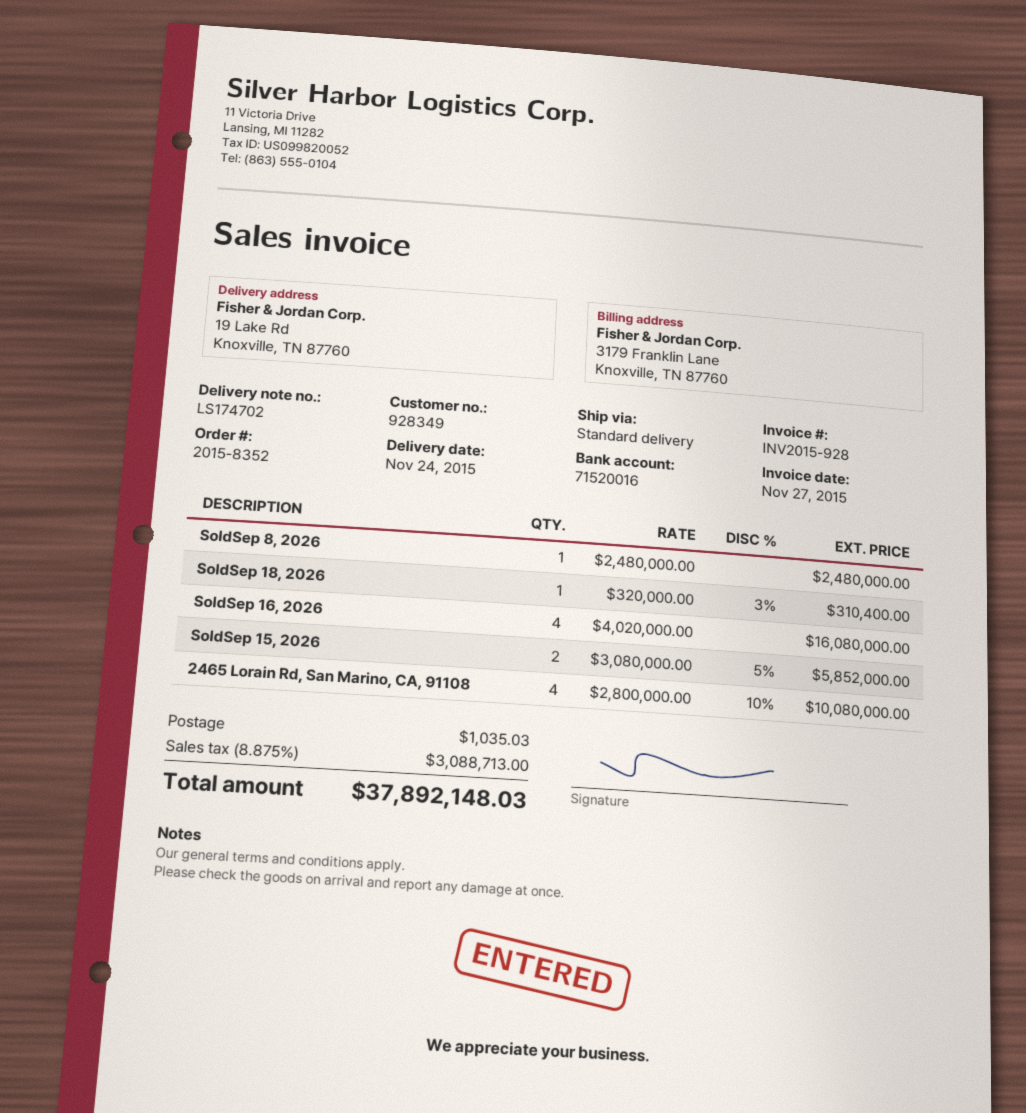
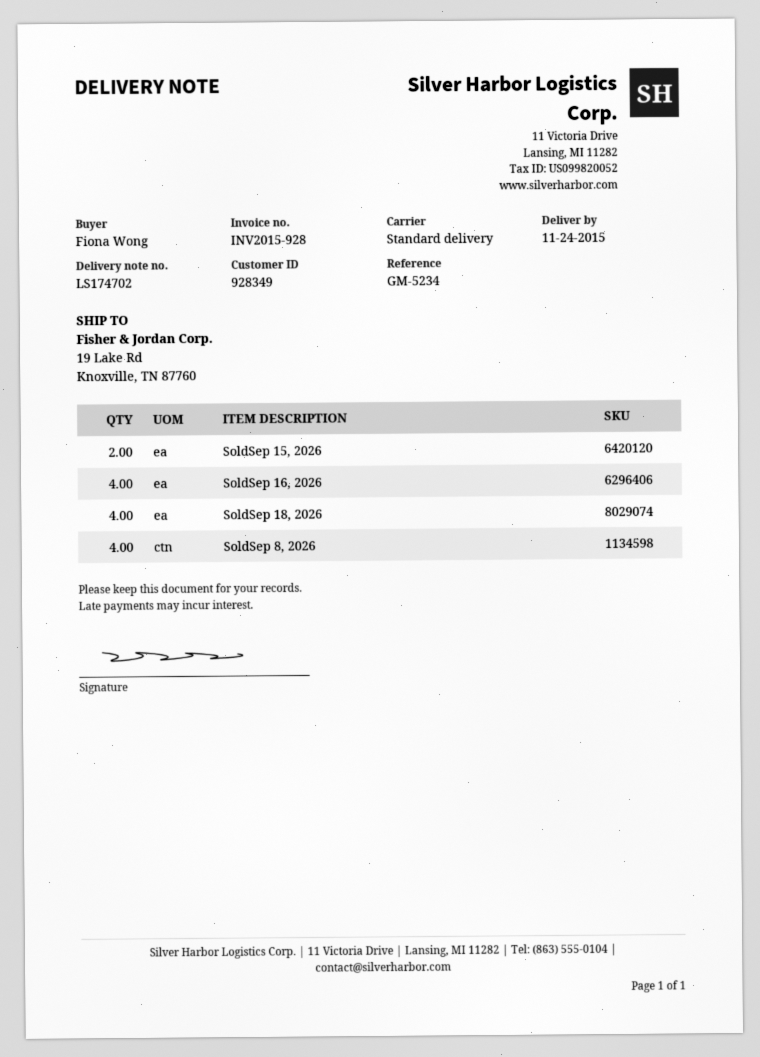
SoldSep 8, 2026: 1 -> 4
SoldSep 18, 2026: 1 -> 4
2465 Lorain Rd, San Marino, CA, 91108: 4 -> none

